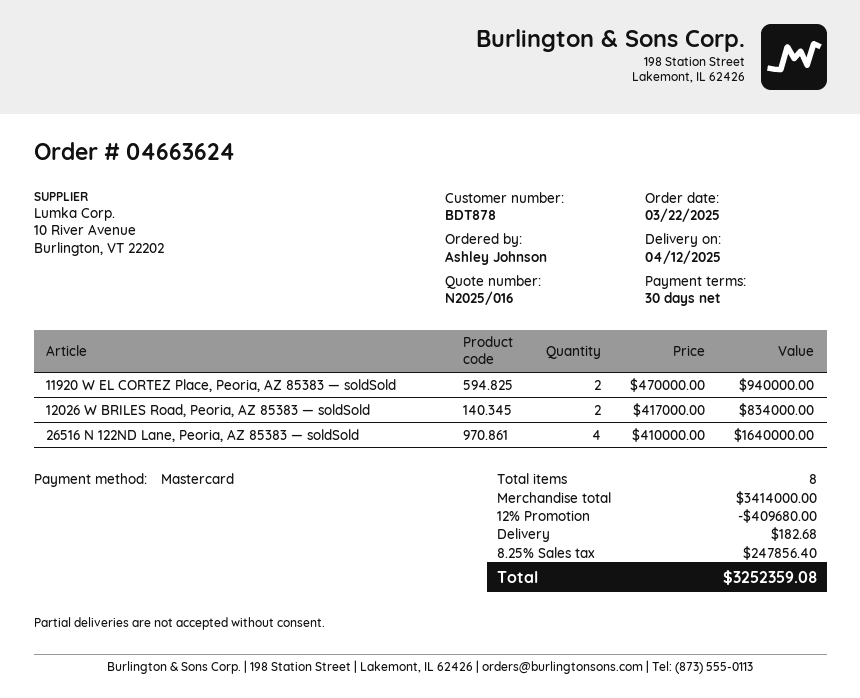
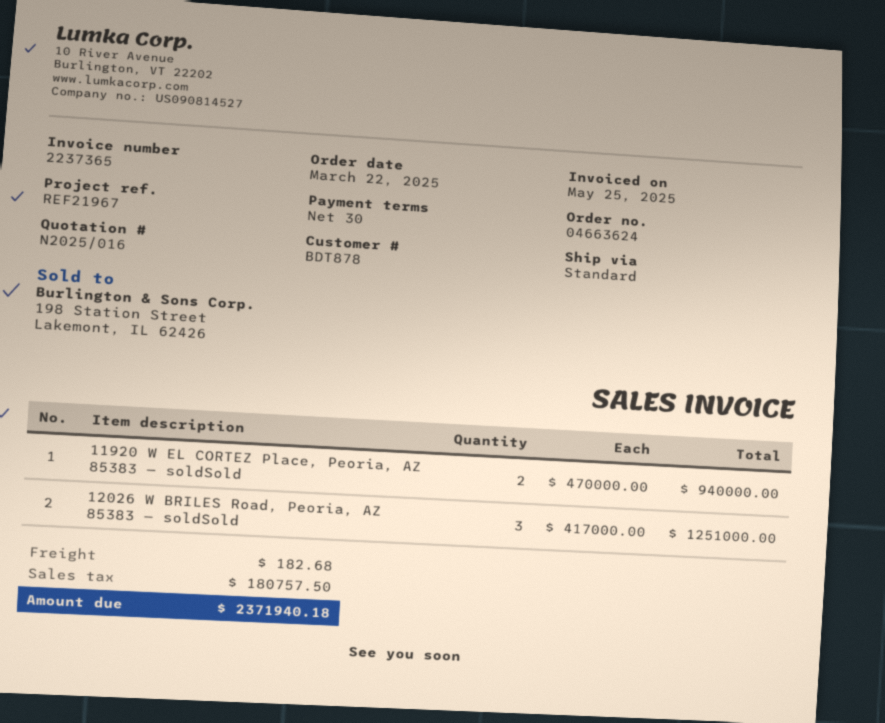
12026 W BRILES Road, Peoria, AZ 85383 — soldSold: 2 x 417000.00 = 834000.00 -> 3 x 417000.00 = 1251000.00
26516 N 122ND Lane, Peoria, AZ 85383 — soldSold: 4 x 410000.00 = 1640000.00 -> none
discount: 12% = 409680.00 -> none
tax: 247856.40 -> 180757.50
total: 3252359.08 -> 2371940.18

